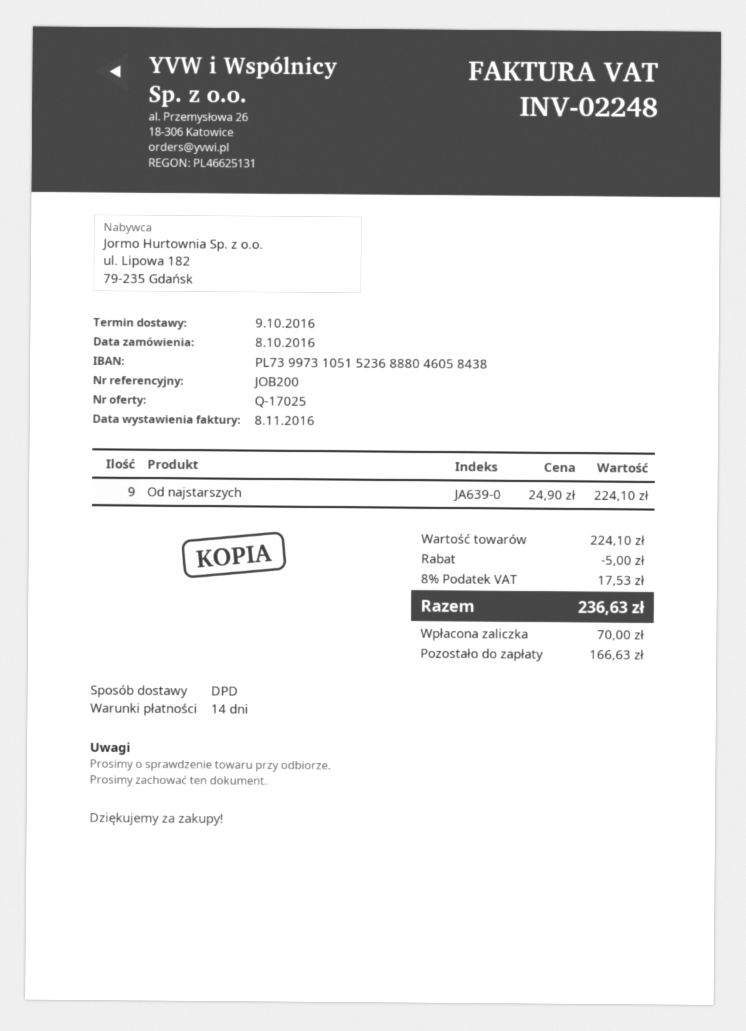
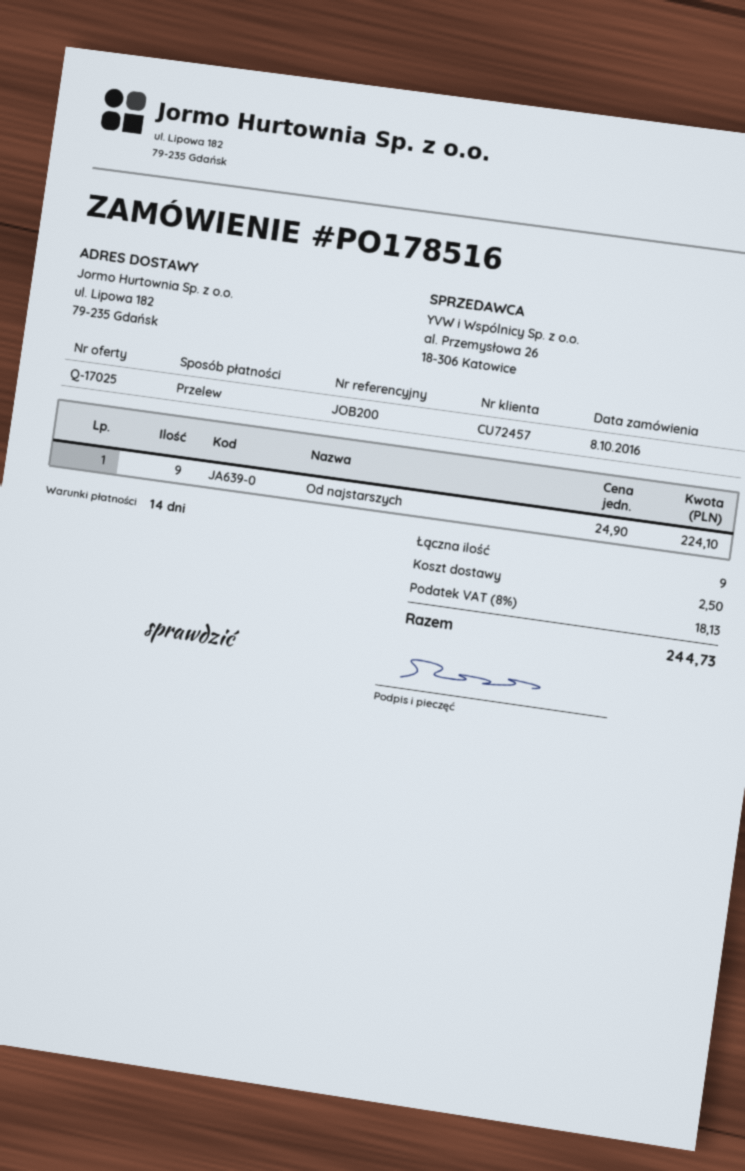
discount: 5.00 -> none
shipping: none -> 2.50
tax: 8% = 17.53 -> 8% = 18.13
total: 236.63 -> 244.73

